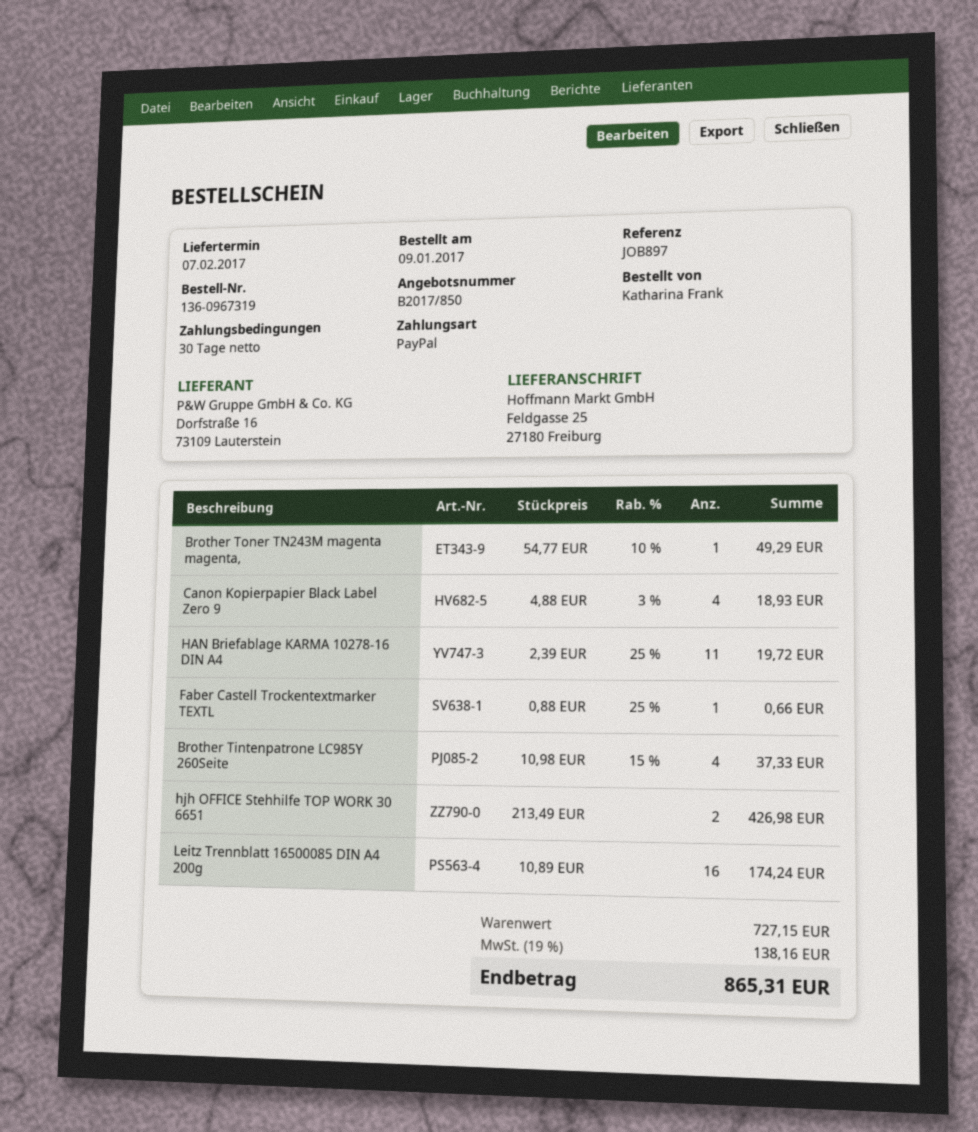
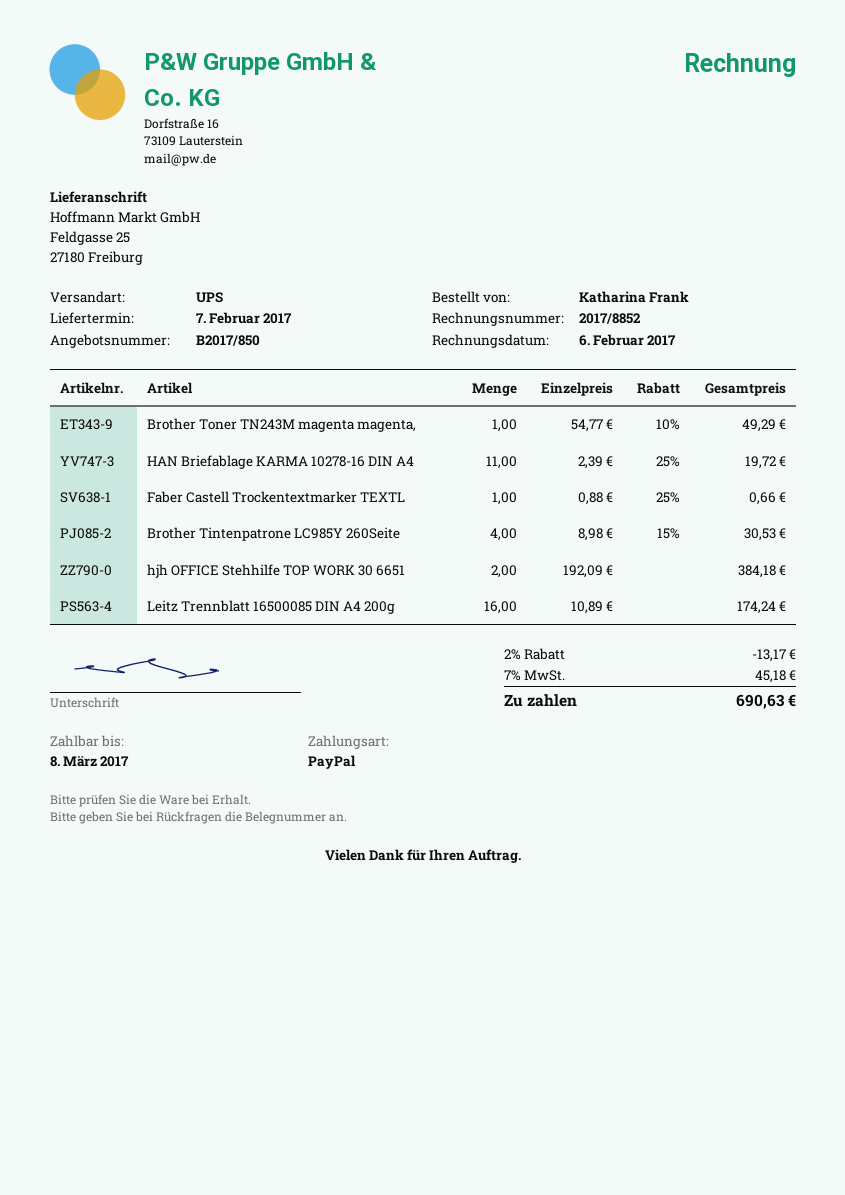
Canon Kopierpapier Black Label Zero 9: 4 x 4.88 - 3% = 18.93 -> none
Brother Tintenpatrone LC985Y 260Seite: 4 x 10.98 - 15% = 37.33 -> 4 x 8.98 - 15% = 30.53
hjh OFFICE Stehhilfe TOP WORK 30 6651: 2 x 213.49 = 426.98 -> 2 x 192.09 = 384.18
discount: none -> 2% = 13.17
tax: 19% = 138.16 -> 7% = 45.18
total: 865.31 -> 690.63

